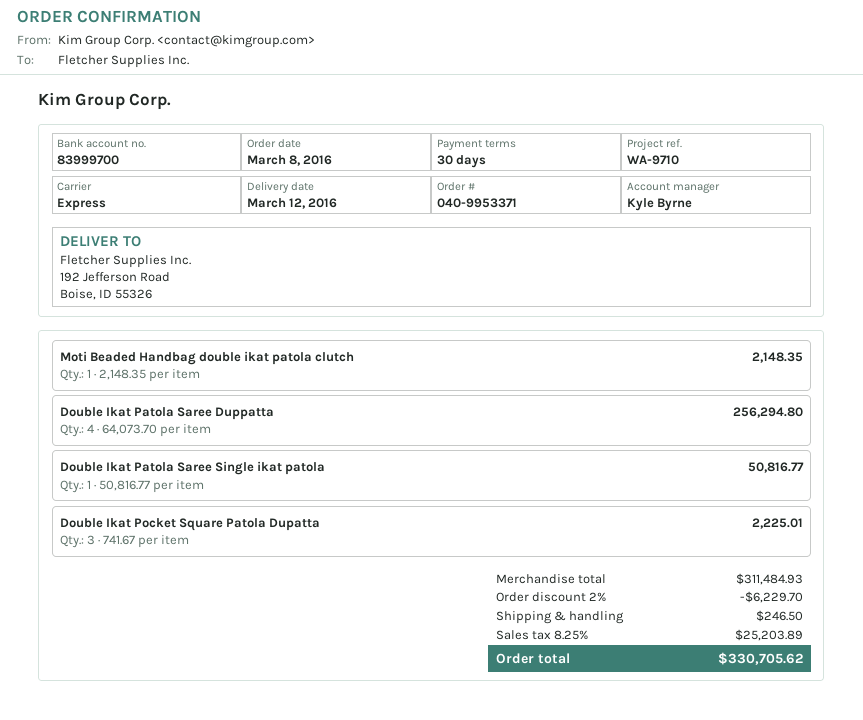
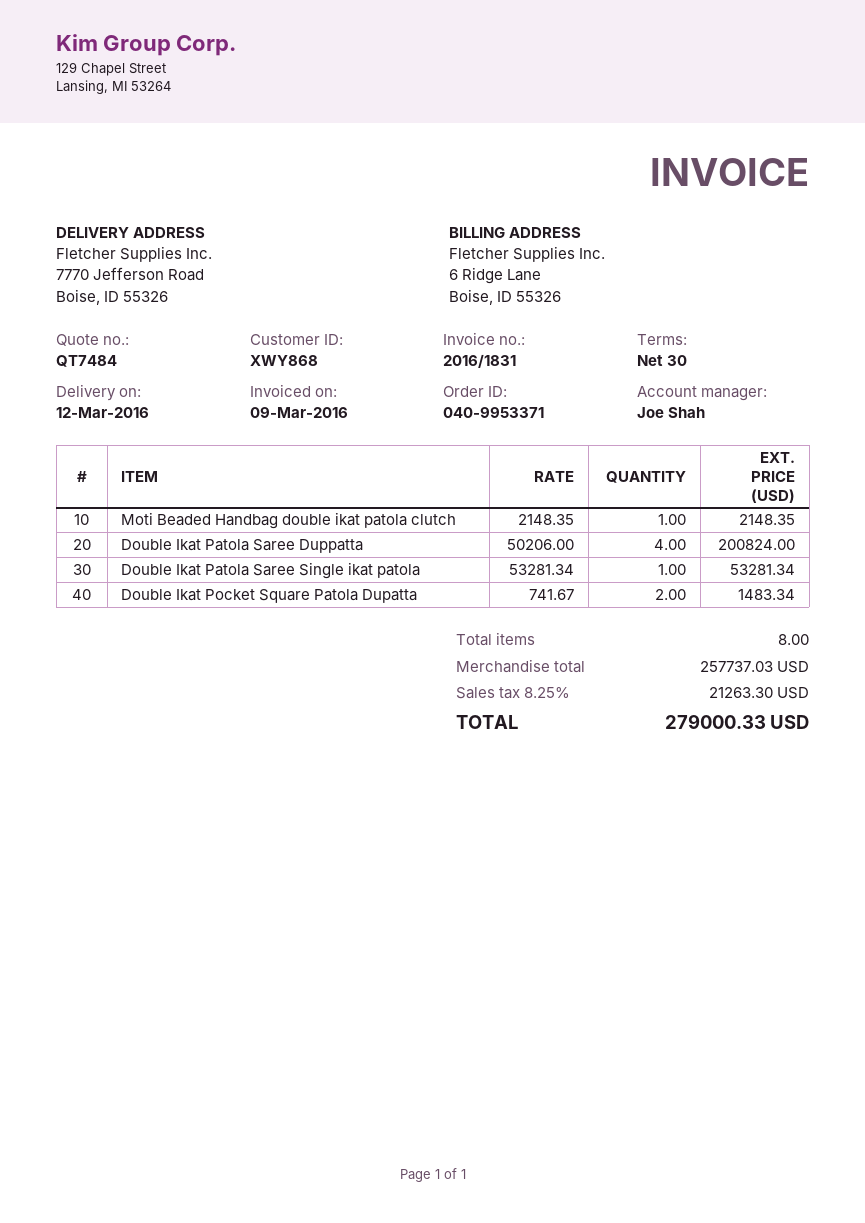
sales rep: Kyle Byrne -> Joe Shah
ship to: 192 Jefferson Road, Boise, ID 55326 -> 7770 Jefferson Road, Boise, ID 55326
Double Ikat Patola Saree Duppatta: 4 x 64073.70 = 256294.80 -> 4 x 50206.00 = 200824.00
Double Ikat Patola Saree Single ikat patola: 1 x 50816.77 = 50816.77 -> 1 x 53281.34 = 53281.34
Double Ikat Pocket Square Patola Dupatta: 3 x 741.67 = 2225.01 -> 2 x 741.67 = 1483.34
subtotal: 311484.93 -> 257737.03
discount: 2% = 6229.70 -> none
shipping: 246.50 -> none
tax: 8.25% = 25203.89 -> 8.25% = 21263.30
total: 330705.62 -> 279000.33

